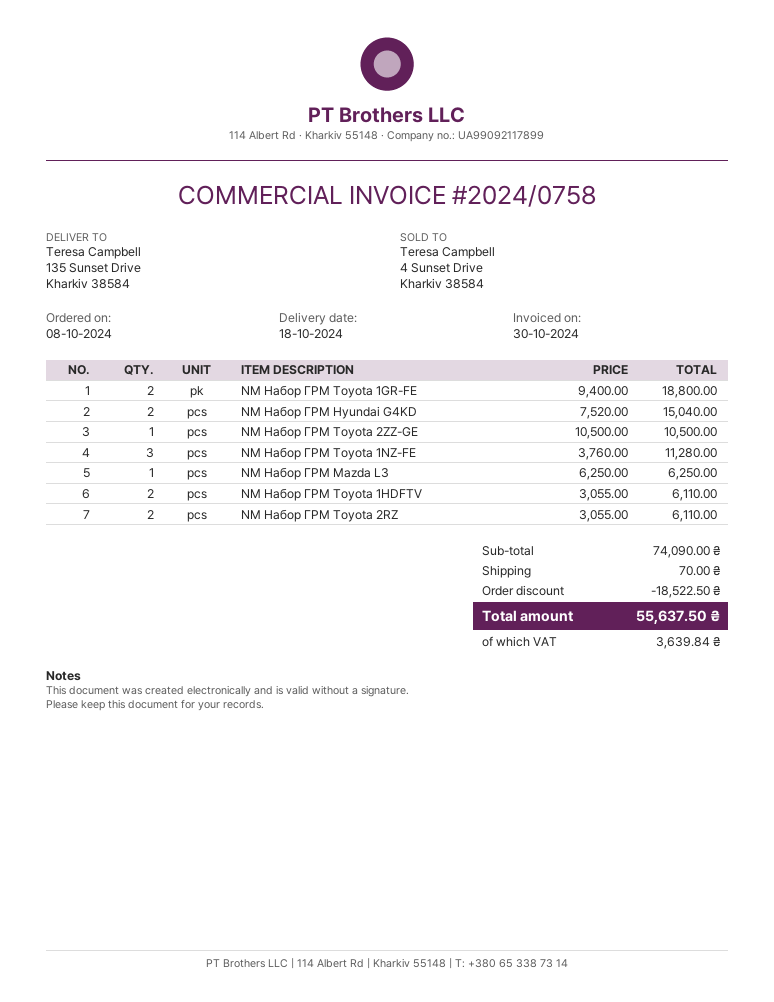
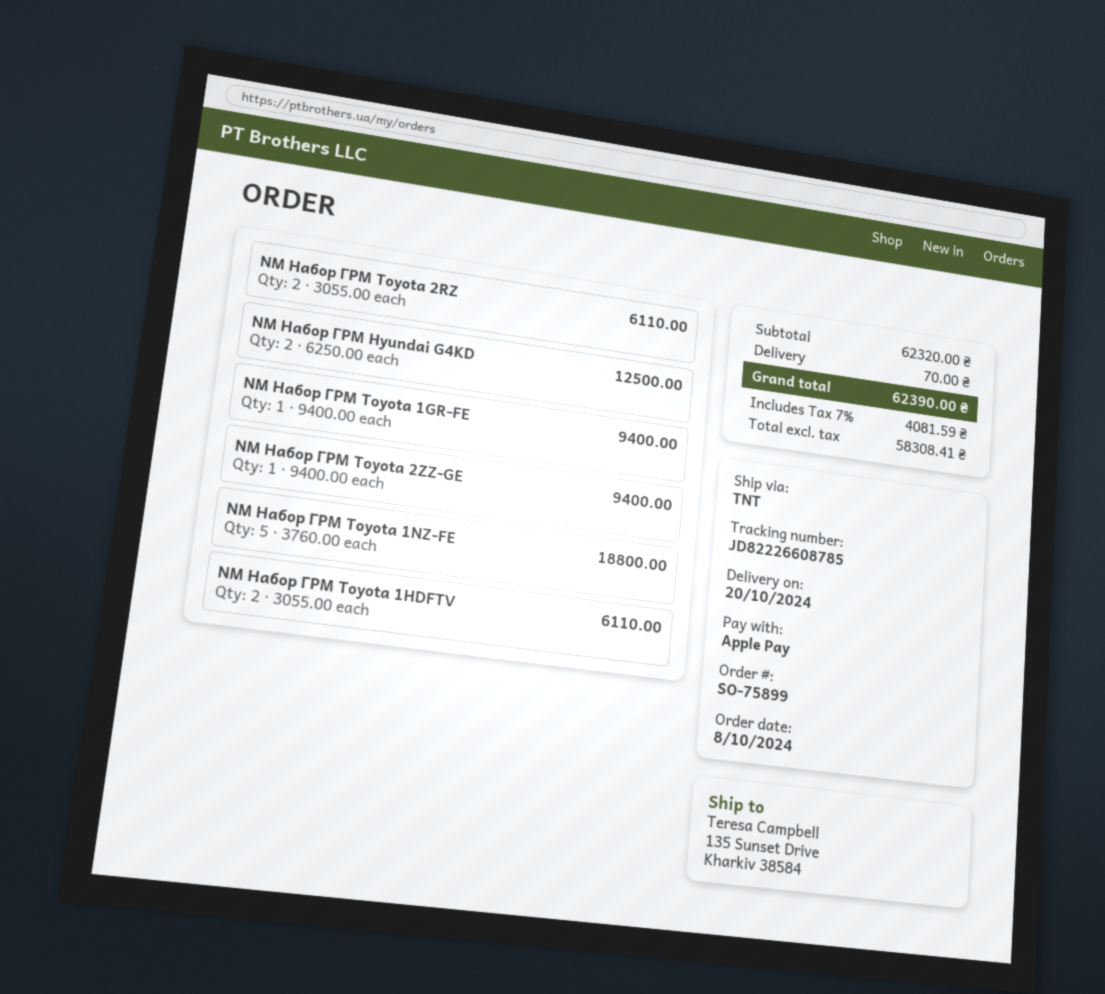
delivery date: 2024-10-18 -> 2024-10-20
NM Набор ГРМ Toyota 1GR-FE: 2 x 9400.00 = 18800.00 -> 1 x 9400.00 = 9400.00
NM Набор ГРМ Hyundai G4KD: 2 x 7520.00 = 15040.00 -> 2 x 6250.00 = 12500.00
NM Набор ГРМ Toyota 2ZZ-GE: 1 x 10500.00 = 10500.00 -> 1 x 9400.00 = 9400.00
NM Набор ГРМ Toyota 1NZ-FE: 3 x 3760.00 = 11280.00 -> 5 x 3760.00 = 18800.00
NM Набор ГРМ Mazda L3: 1 x 6250.00 = 6250.00 -> none
subtotal: 74090.00 -> 62320.00
discount: 18522.50 -> none
tax: 3639.84 -> 4081.59
total: 55637.50 -> 62390.00

